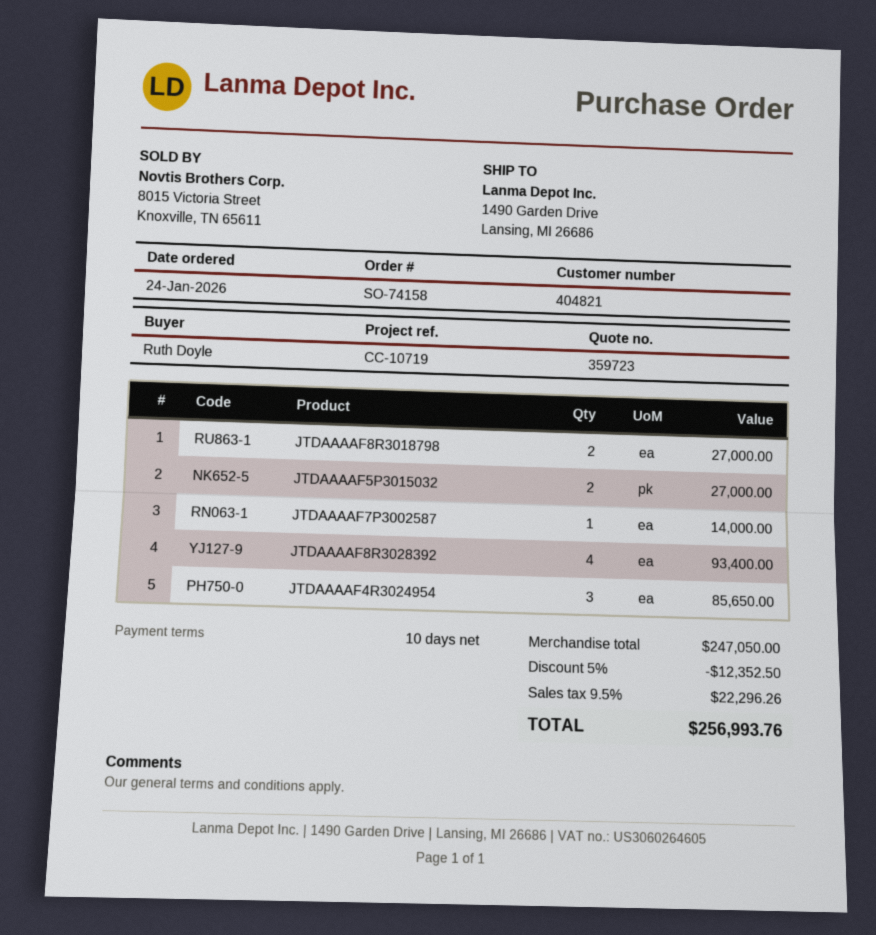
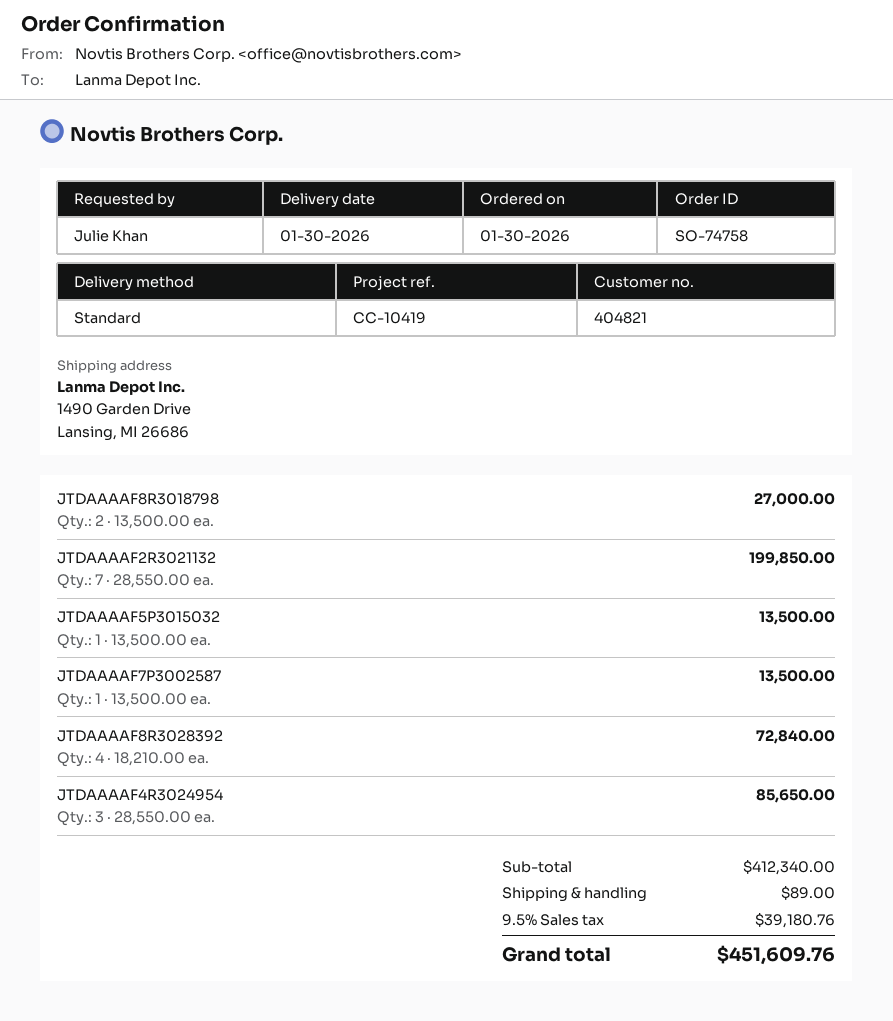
order number: SO-74158 -> SO-74758
order date: 2026-01-24 -> 2026-01-30
reference: CC-10719 -> CC-10419
ordered by: Ruth Doyle -> Julie Khan
JTDAAAAF5P3015032: 2 for 27000.00 -> 1 for 13500.00
JTDAAAAF7P3002587: 1 for 14000.00 -> 1 for 13500.00
JTDAAAAF8R3028392: 4 for 93400.00 -> 4 for 72840.00
JTDAAAAF2R3021132: none -> 7 for 199850.00
subtotal: 247050.00 -> 412340.00
discount: 5% = 12352.50 -> none
shipping: none -> 89.00
tax: 9.5% = 22296.26 -> 9.5% = 39180.76
total: 256993.76 -> 451609.76

